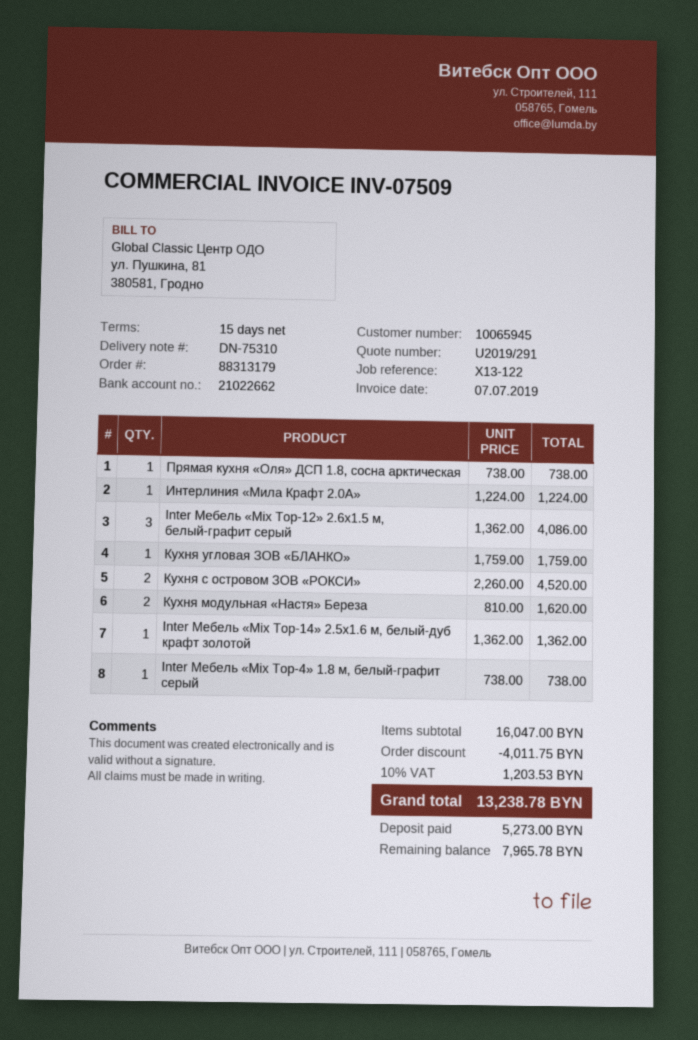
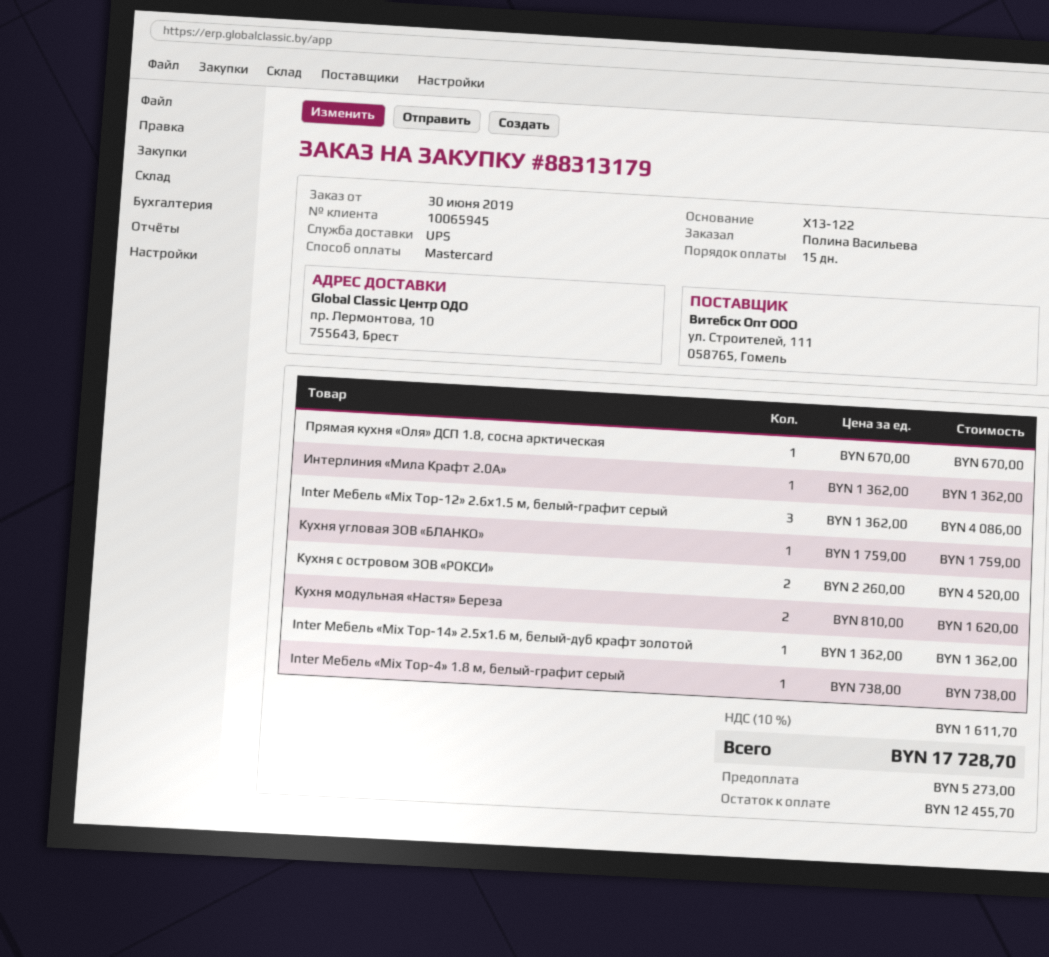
Прямая кухня «Оля» ДСП 1.8, сосна арктическая: 1 x 738.00 = 738.00 -> 1 x 670.00 = 670.00
Интерлиния «Мила Крафт 2.0А»: 1 x 1224.00 = 1224.00 -> 1 x 1362.00 = 1362.00
discount: 4011.75 -> none
tax: 10% = 1203.53 -> 10% = 1611.70
total: 13238.78 -> 17728.70
balance: 7965.78 -> 12455.70

